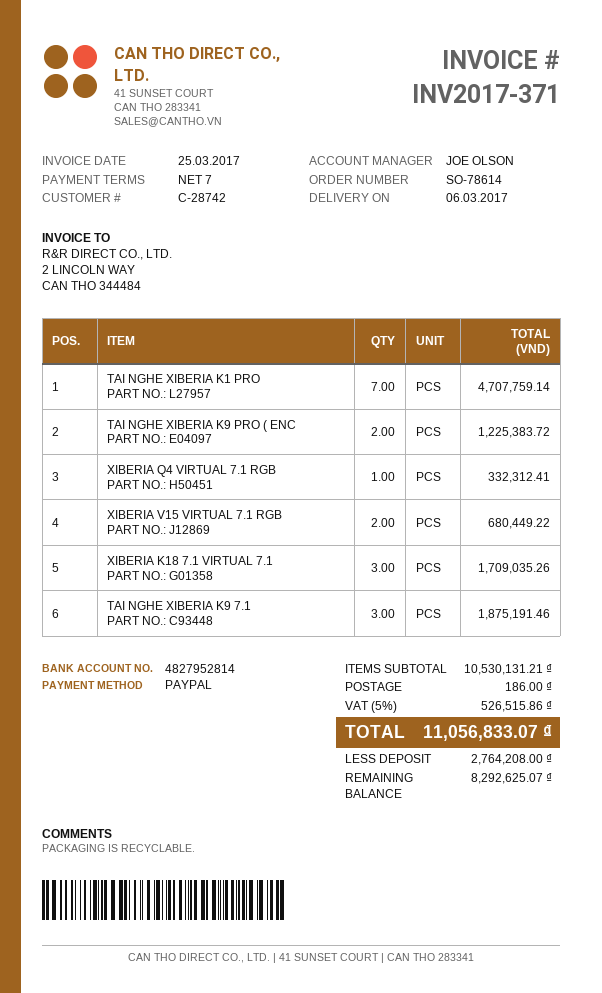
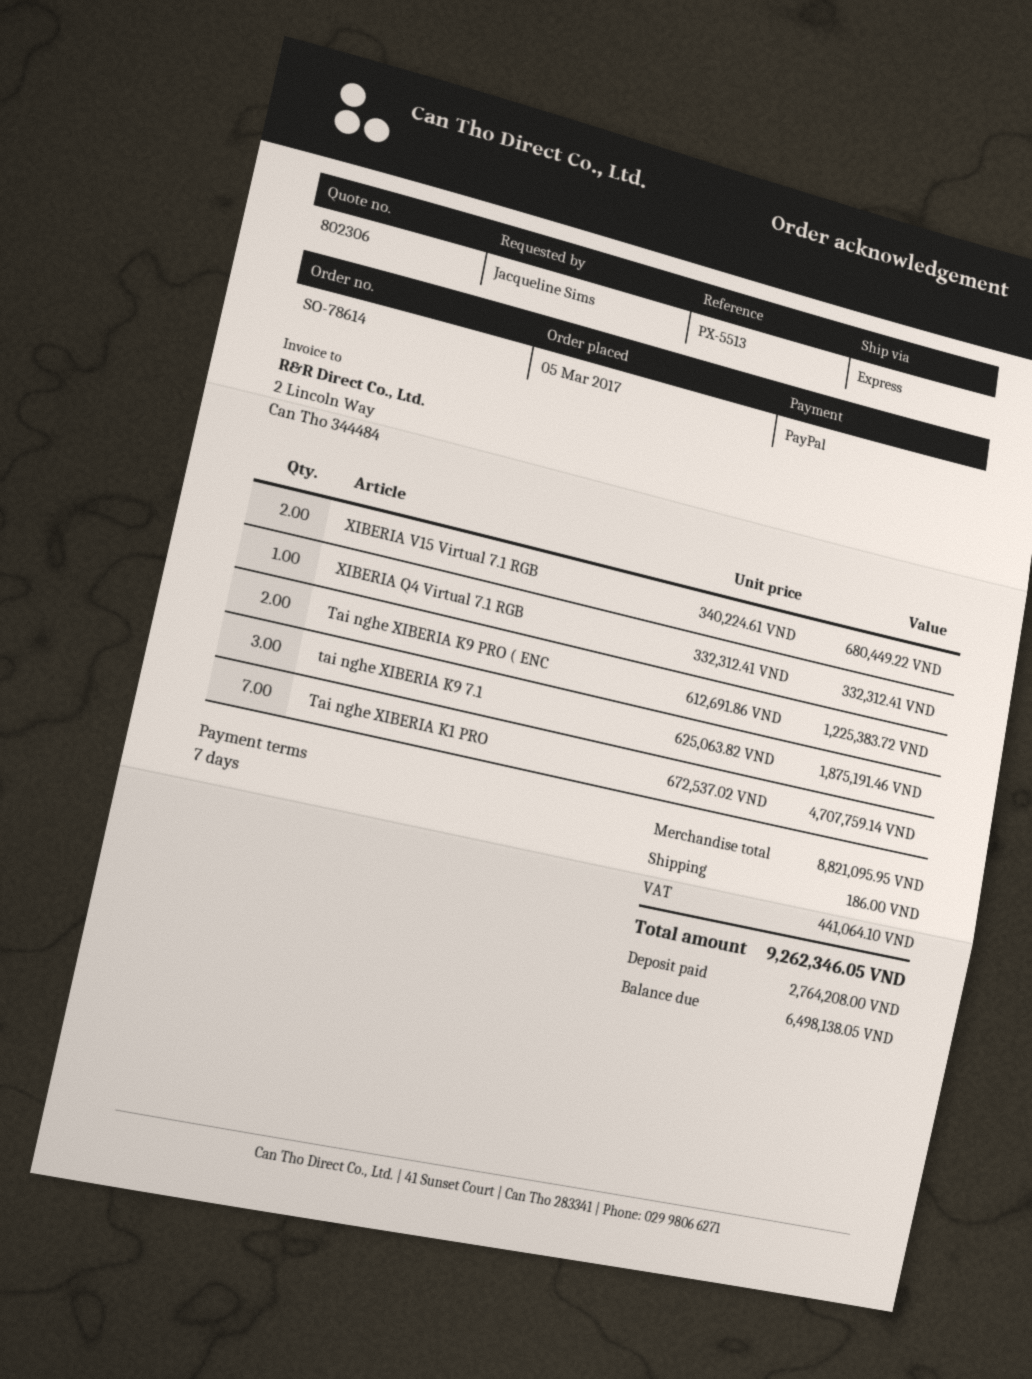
XIBERIA K18 7.1 VIRTUAL 7.1: 3 for 1709035.26 -> none
subtotal: 10530131.21 -> 8821095.95
tax: 526515.86 -> 441064.10
total: 11056833.07 -> 9262346.05
balance: 8292625.07 -> 6498138.05

